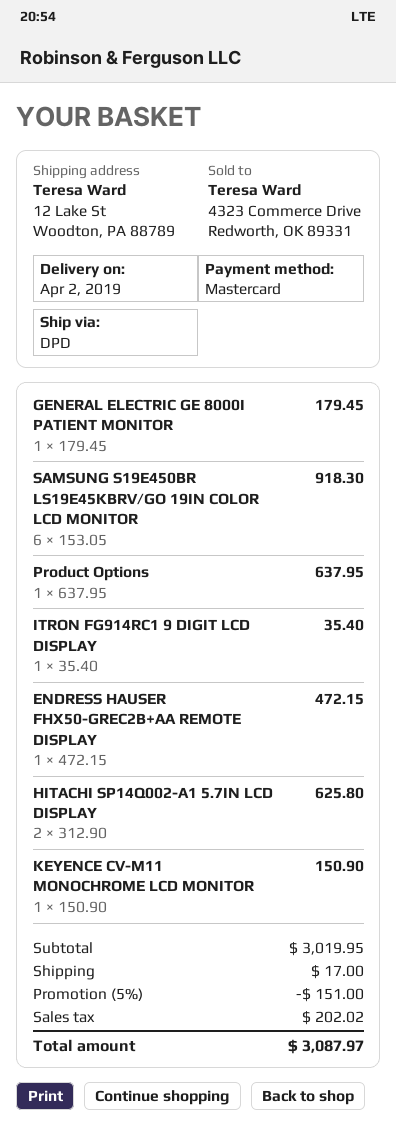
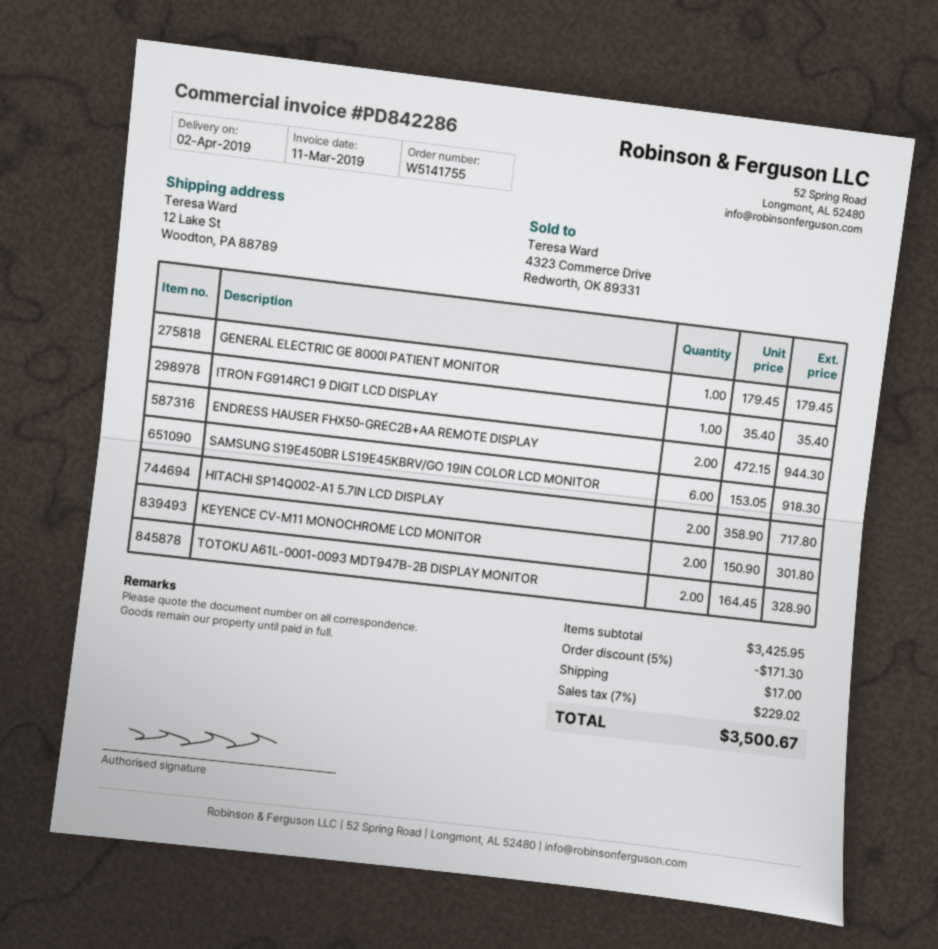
Product Options: 1 x 637.95 = 637.95 -> none
ENDRESS HAUSER FHX50-GREC2B+AA REMOTE DISPLAY: 1 x 472.15 = 472.15 -> 2 x 472.15 = 944.30
HITACHI SP14Q002-A1 5.7IN LCD DISPLAY: 2 x 312.90 = 625.80 -> 2 x 358.90 = 717.80
KEYENCE CV-M11 MONOCHROME LCD MONITOR: 1 x 150.90 = 150.90 -> 2 x 150.90 = 301.80
TOTOKU A61L-0001-0093 MDT947B-2B DISPLAY MONITOR: none -> 2 x 164.45 = 328.90
subtotal: 3019.95 -> 3425.95
discount: 5% = 151.00 -> 5% = 171.30
tax: 202.02 -> 229.02
total: 3087.97 -> 3500.67

